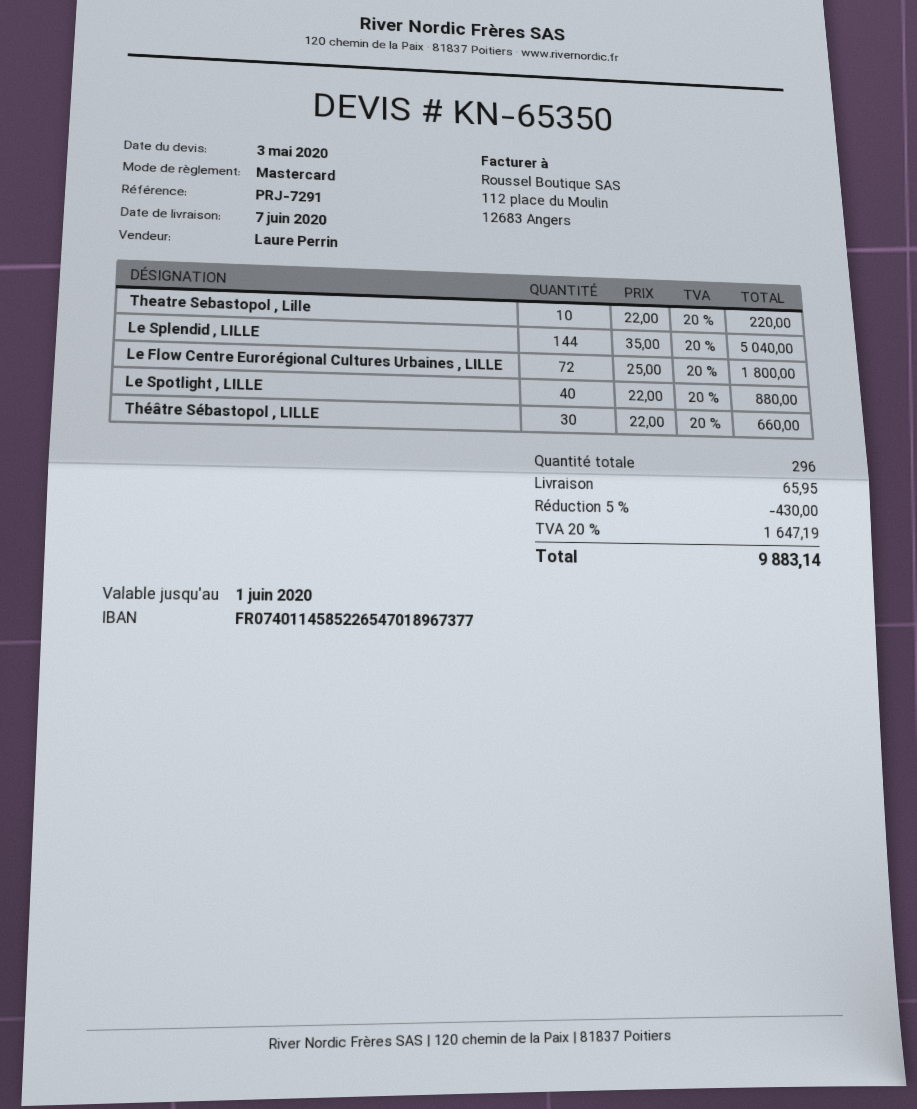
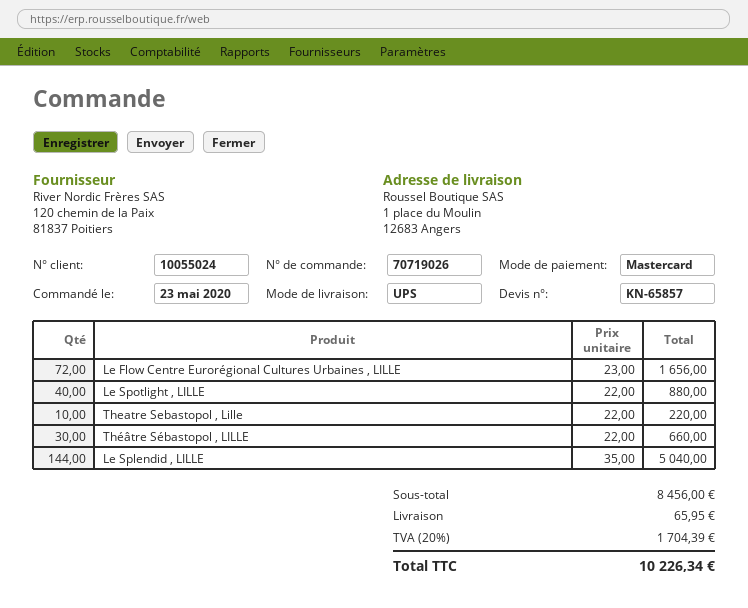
quote number: KN-65350 -> KN-65857
Le Flow Centre Eurorégional Cultures Urbaines , LILLE: 72 x 25.00 = 1800.00 -> 72 x 23.00 = 1656.00
discount: 5% = 430.00 -> none
tax: 20% = 1647.19 -> 20% = 1704.39
total: 9883.14 -> 10226.34

